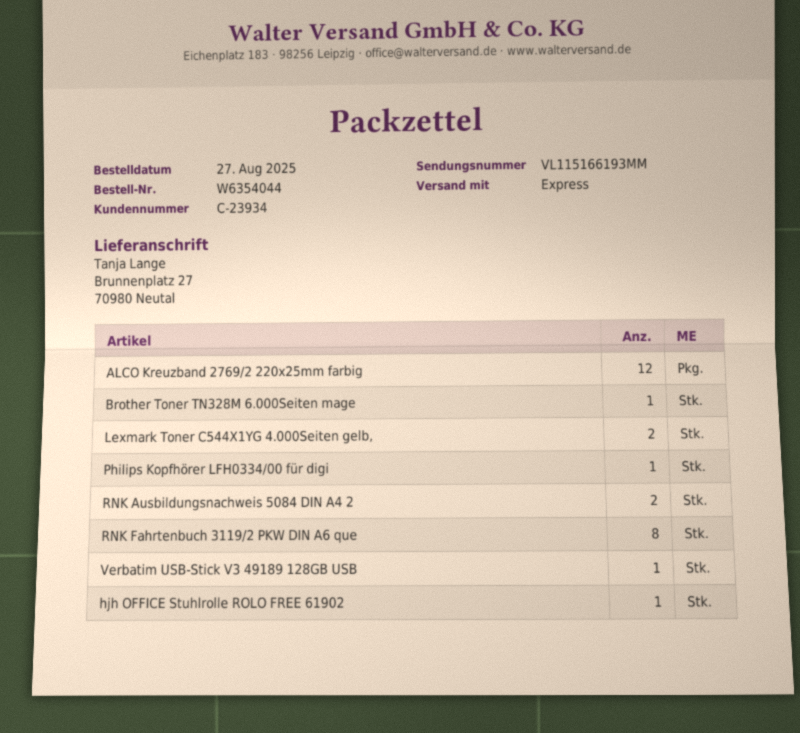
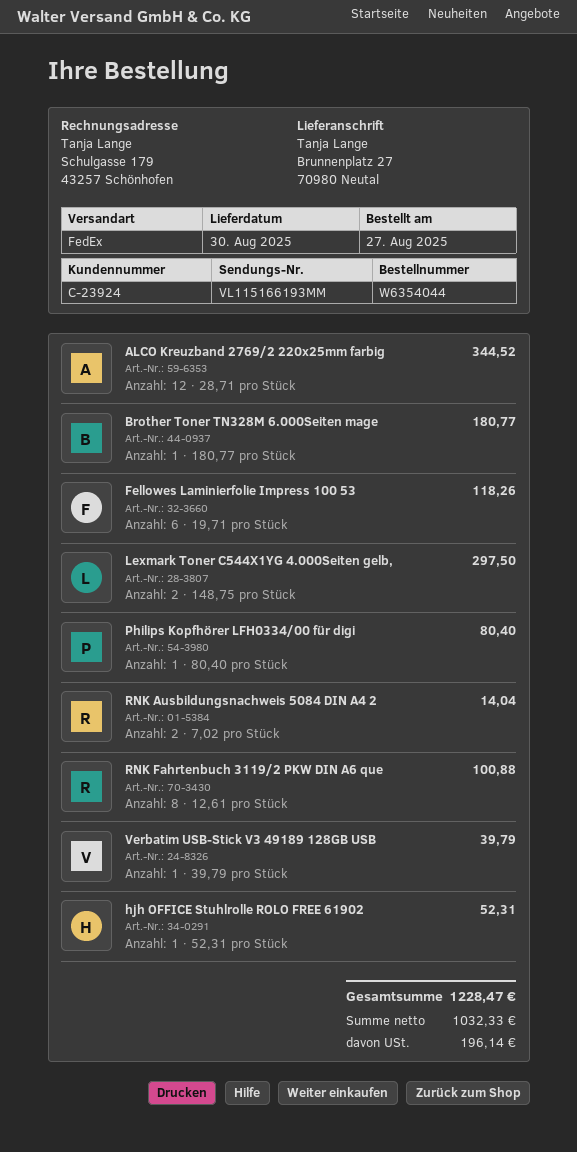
customer number: C-23934 -> C-23924
shipping method: express -> FedEx
Fellowes Laminierfolie Impress 100 53: none -> 6

